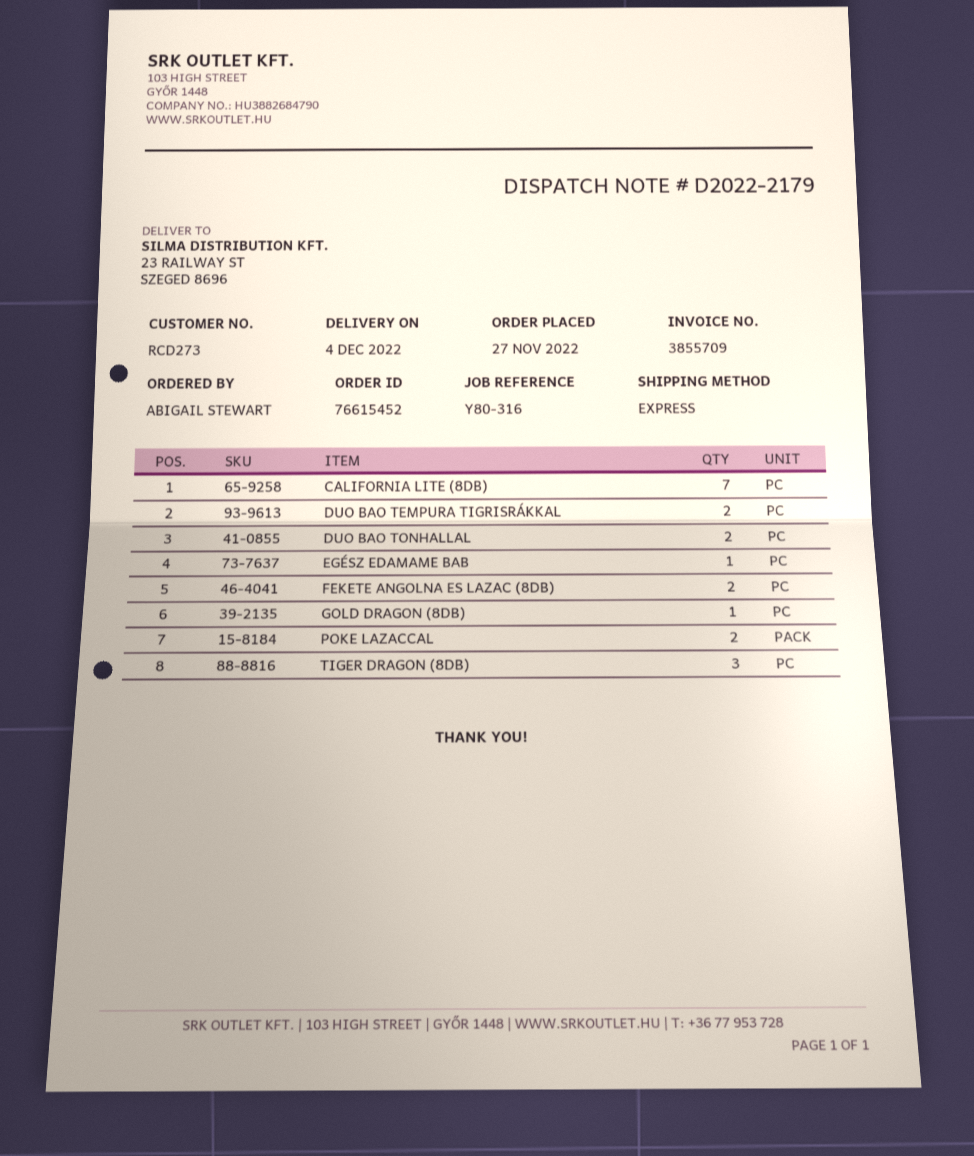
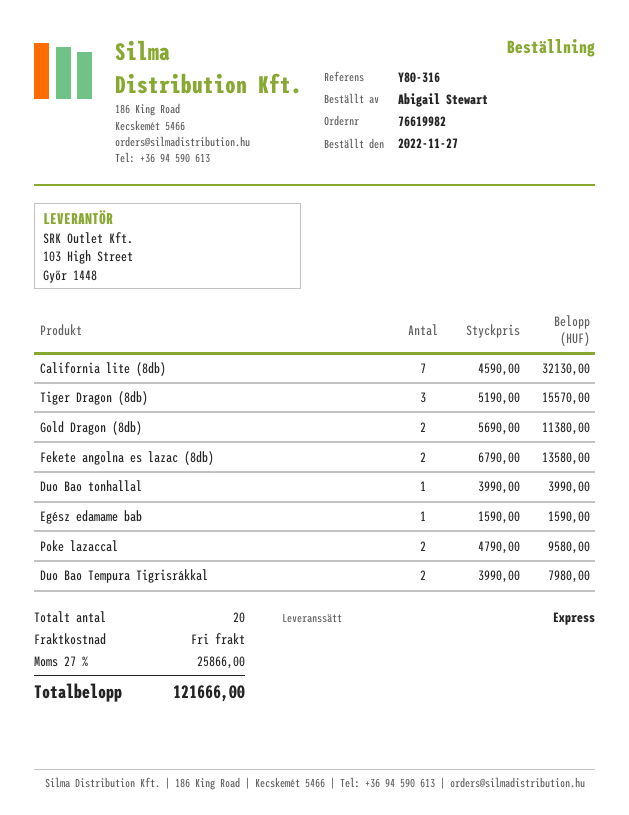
order number: 76615452 -> 76619982
DUO BAO TONHALLAL: 2 -> 1
GOLD DRAGON (8DB): 1 -> 2

